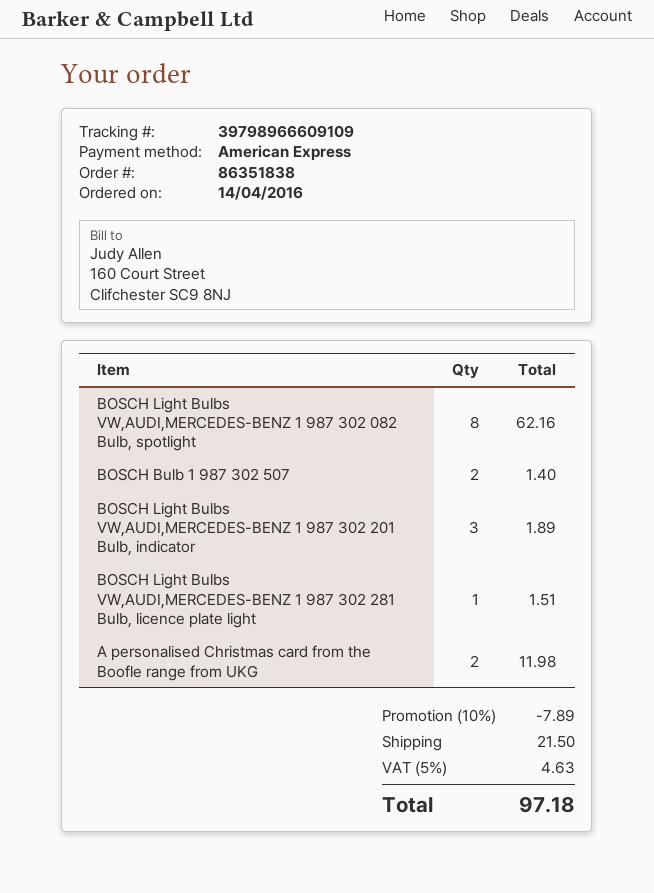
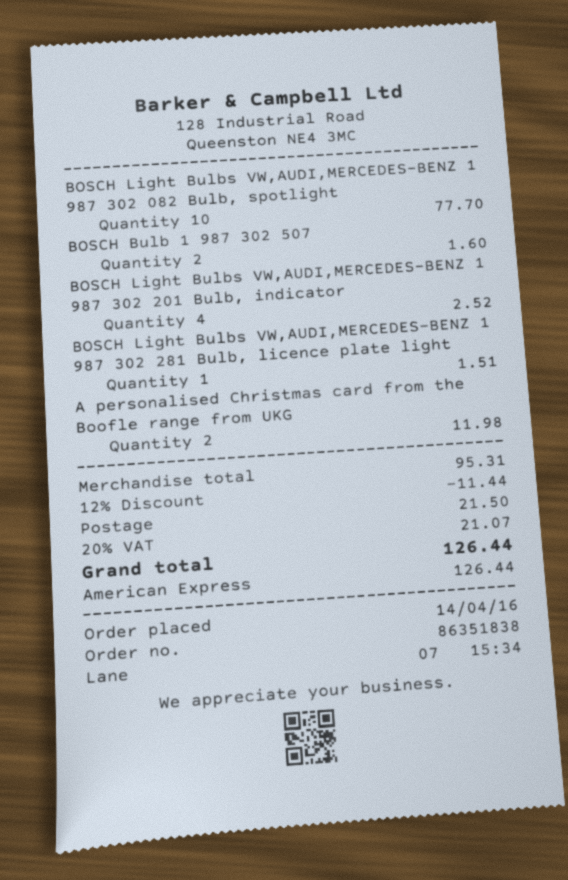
BOSCH Light Bulbs VW,AUDI,MERCEDES-BENZ 1 987 302 082 Bulb, spotlight: 8 for 62.16 -> 10 for 77.70
BOSCH Bulb 1 987 302 507: 2 for 1.40 -> 2 for 1.60
BOSCH Light Bulbs VW,AUDI,MERCEDES-BENZ 1 987 302 201 Bulb, indicator: 3 for 1.89 -> 4 for 2.52
discount: 10% = 7.89 -> 12% = 11.44
tax: 5% = 4.63 -> 20% = 21.07
total: 97.18 -> 126.44

